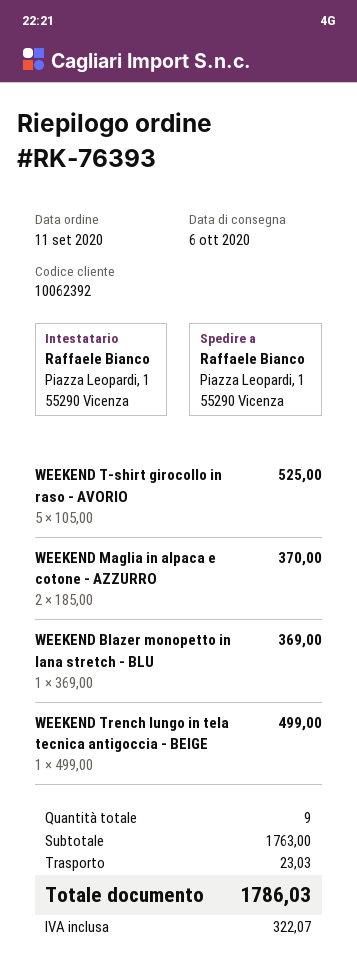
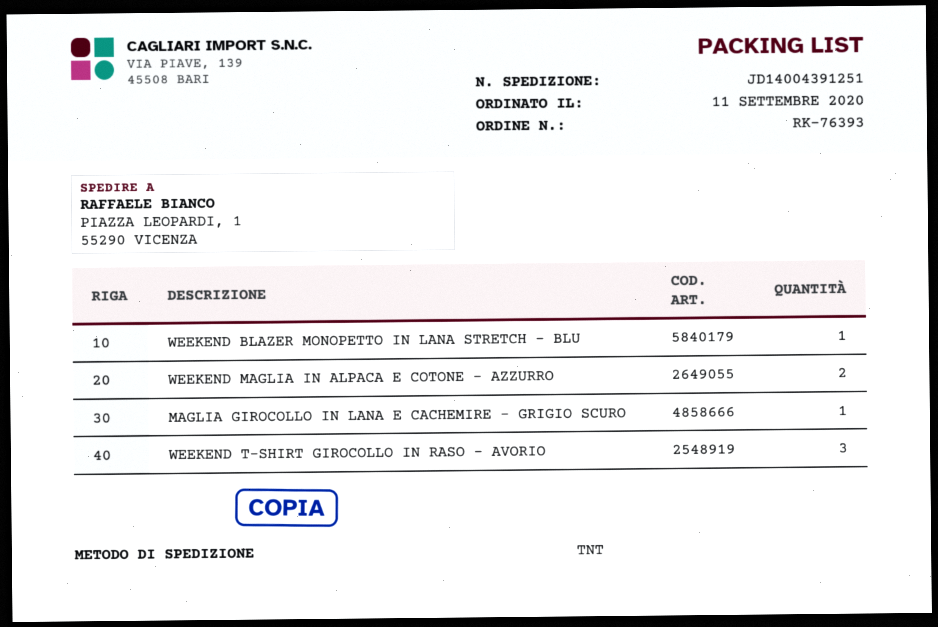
WEEKEND T-shirt girocollo in raso - AVORIO: 5 -> 3
WEEKEND Trench lungo in tela tecnica antigoccia - BEIGE: 1 -> none
MAGLIA GIROCOLLO IN LANA E CACHEMIRE - GRIGIO SCURO: none -> 1

